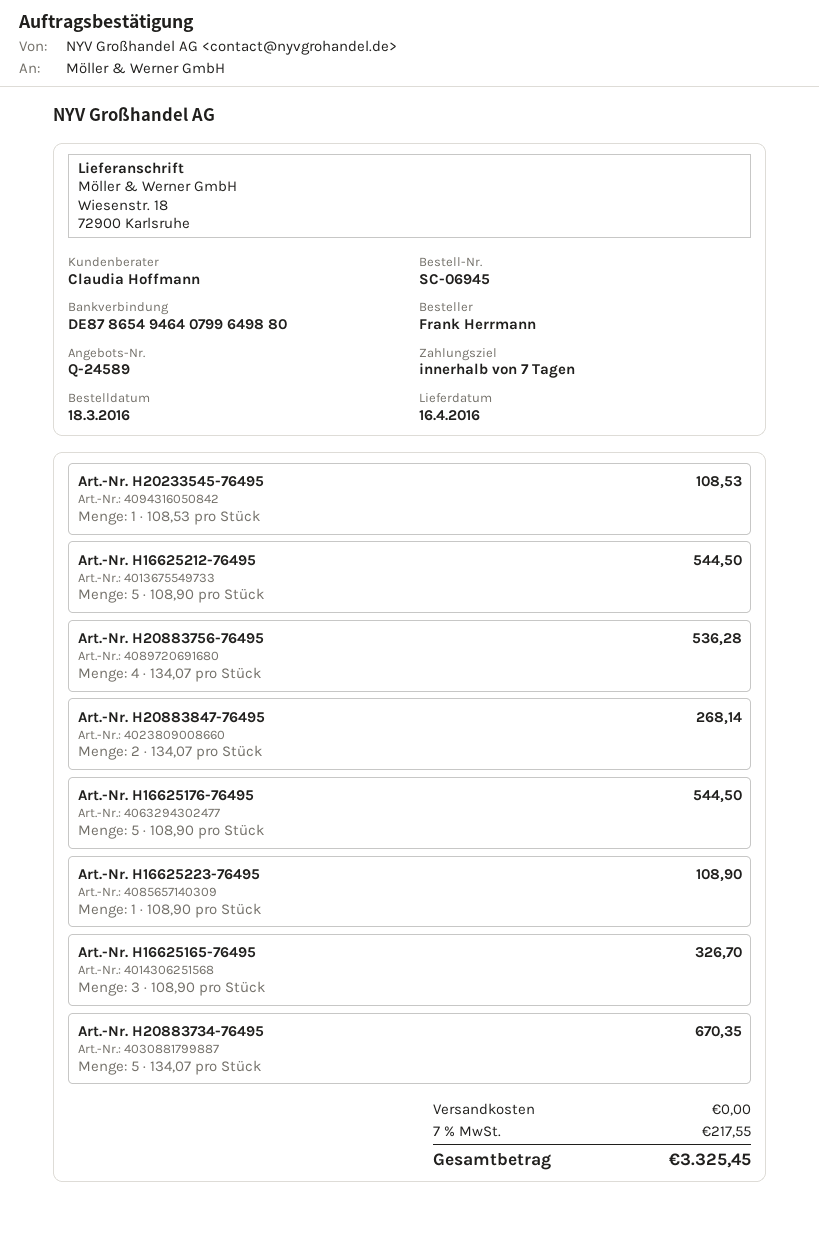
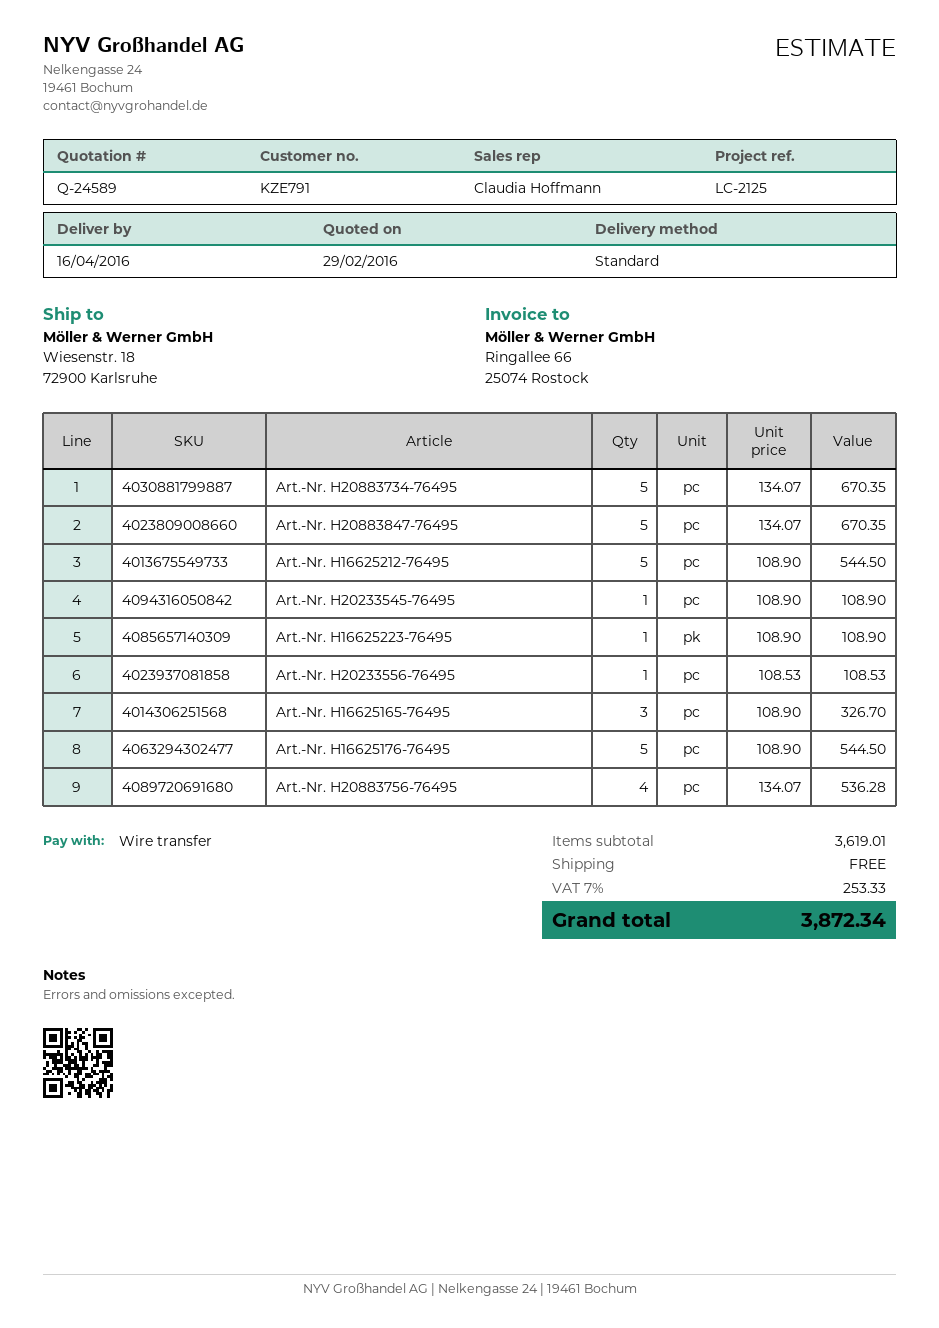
Art.-Nr. H20233545-76495: 1 x 108.53 = 108.53 -> 1 x 108.90 = 108.90
Art.-Nr. H20883847-76495: 2 x 134.07 = 268.14 -> 5 x 134.07 = 670.35
Art.-Nr. H20233556-76495: none -> 1 x 108.53 = 108.53
tax: 7% = 217.55 -> 7% = 253.33
total: 3325.45 -> 3872.34

